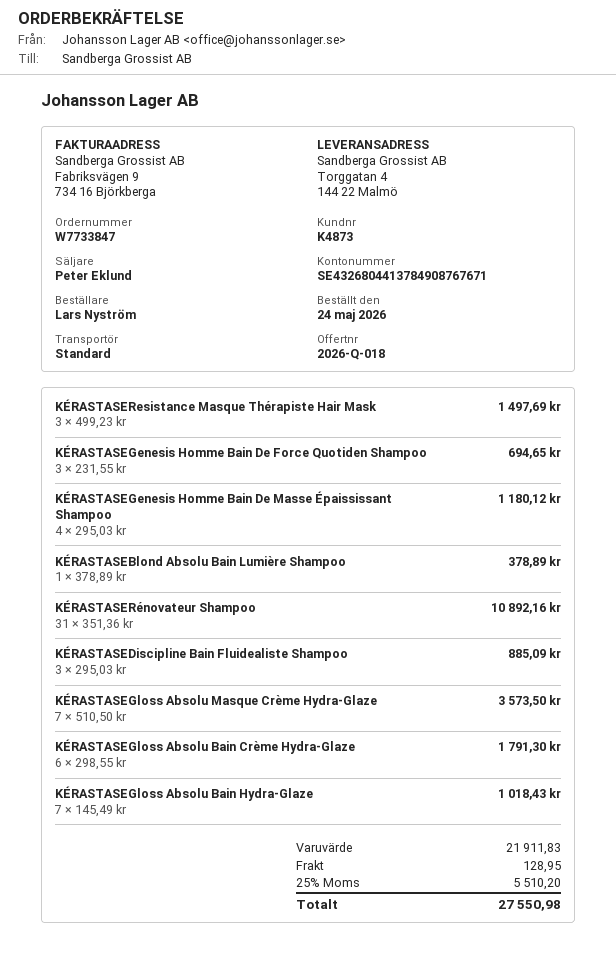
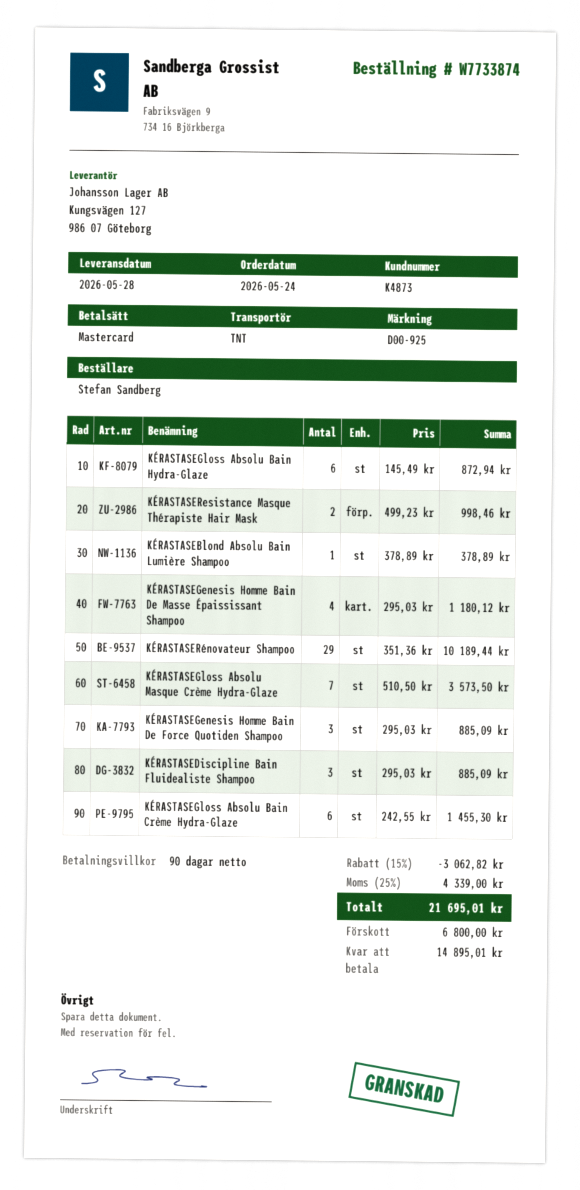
order number: W7733847 -> W7733874
ordered by: Lars Nyström -> Stefan Sandberg
shipping method: standard -> TNT
KÉRASTASEResistance Masque Thérapiste Hair Mask: 3 x 499.23 = 1497.69 -> 2 x 499.23 = 998.46
KÉRASTASEGenesis Homme Bain De Force Quotiden Shampoo: 3 x 231.55 = 694.65 -> 3 x 295.03 = 885.09
KÉRASTASERénovateur Shampoo: 31 x 351.36 = 10892.16 -> 29 x 351.36 = 10189.44
KÉRASTASEGloss Absolu Bain Crème Hydra-Glaze: 6 x 298.55 = 1791.30 -> 6 x 242.55 = 1455.30
KÉRASTASEGloss Absolu Bain Hydra-Glaze: 7 x 145.49 = 1018.43 -> 6 x 145.49 = 872.94
discount: none -> 15% = 3062.82
shipping: 128.95 -> none
tax: 25% = 5510.20 -> 25% = 4339.00
total: 27550.98 -> 21695.01

